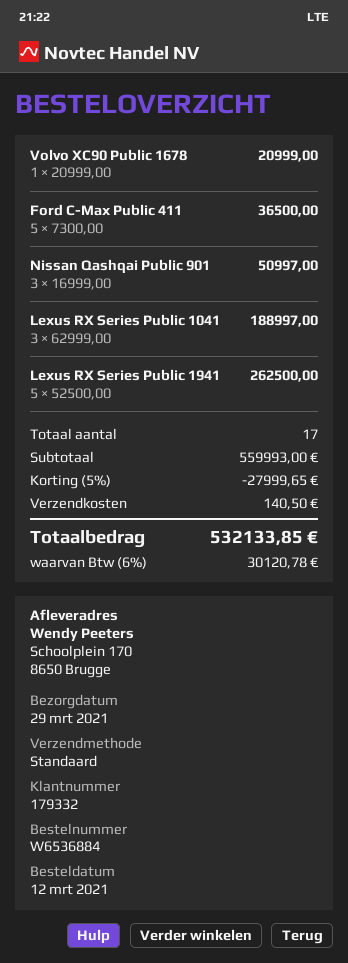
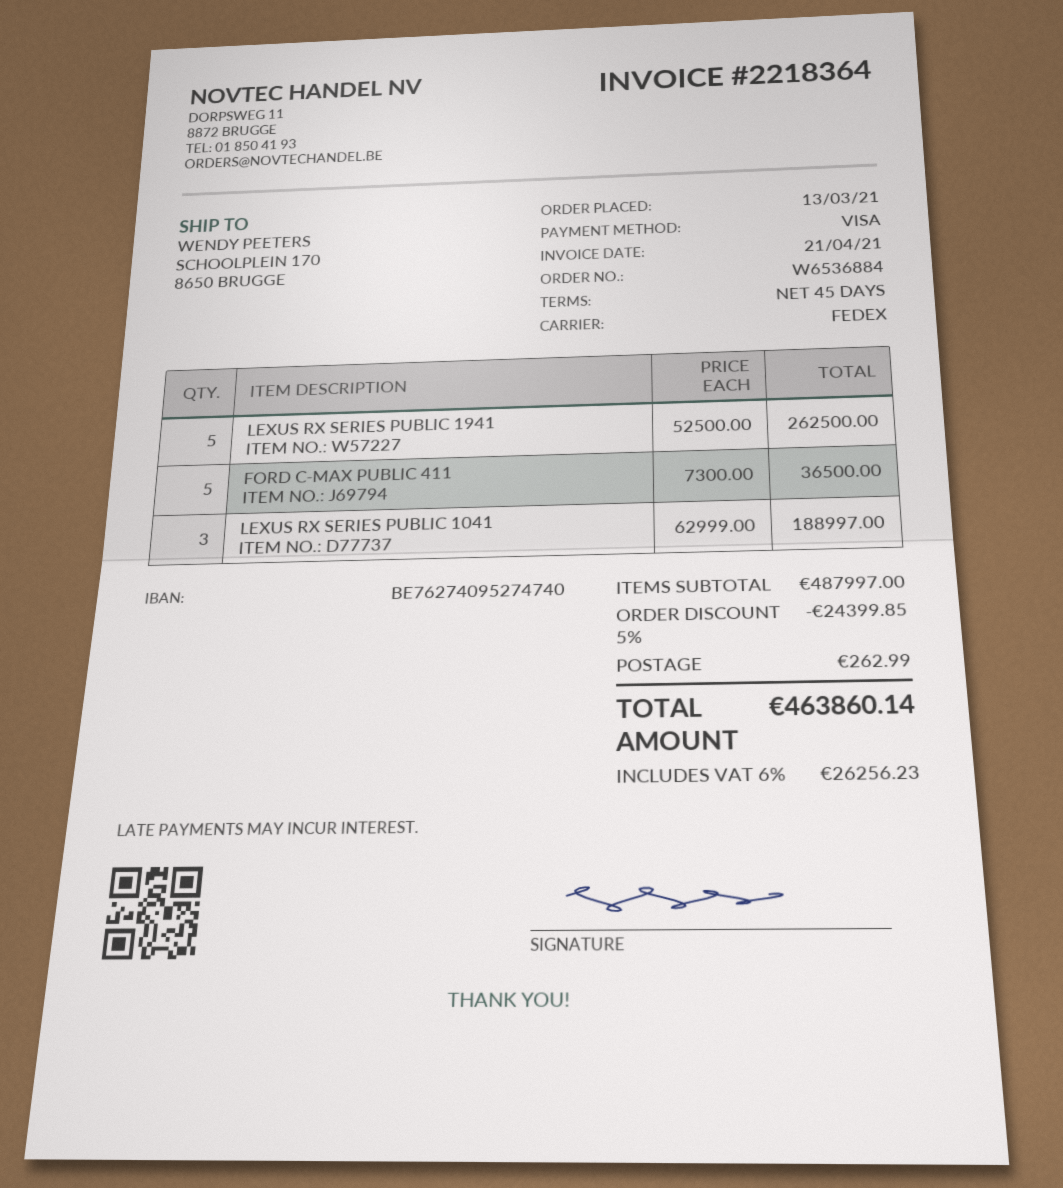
order date: 2021-03-12 -> 2021-03-13
shipping method: standard -> FedEx
Volvo XC90 Public 1678: 1 x 20999.00 = 20999.00 -> none
Nissan Qashqai Public 901: 3 x 16999.00 = 50997.00 -> none
subtotal: 559993.00 -> 487997.00
discount: 5% = 27999.65 -> 5% = 24399.85
shipping: 140.50 -> 262.99
tax: 6% = 30120.78 -> 6% = 26256.23
total: 532133.85 -> 463860.14

